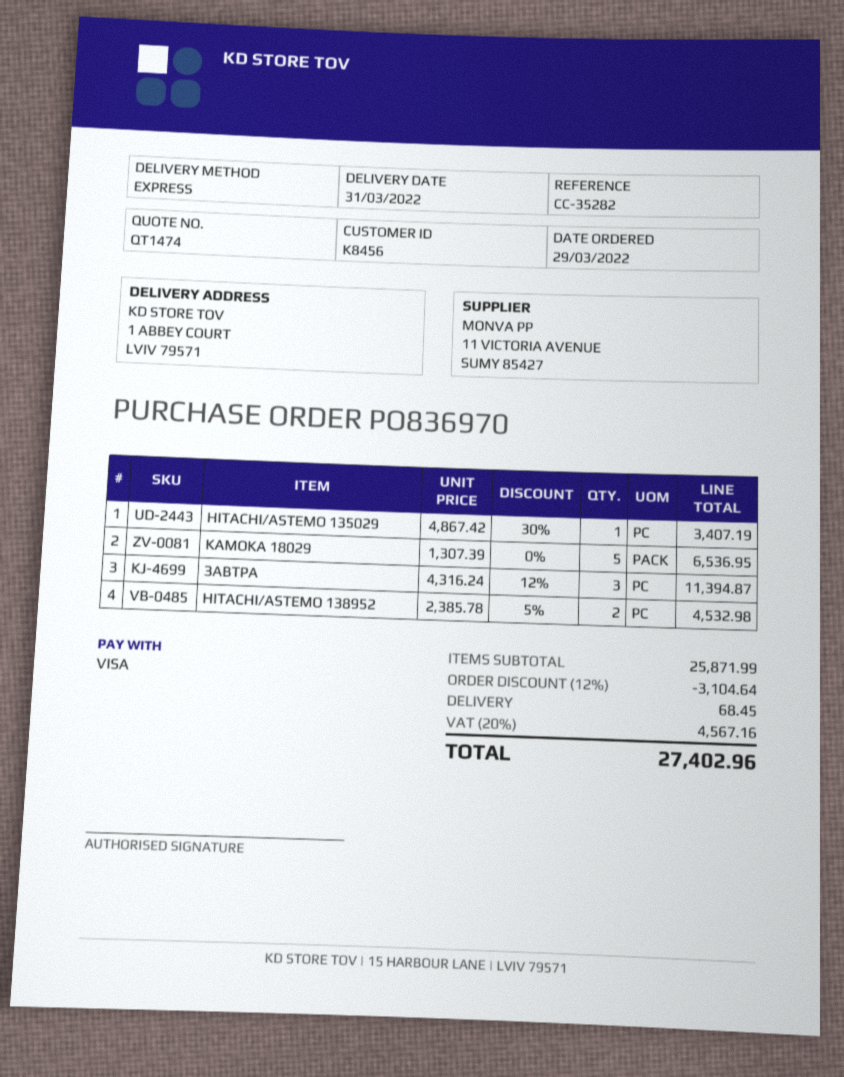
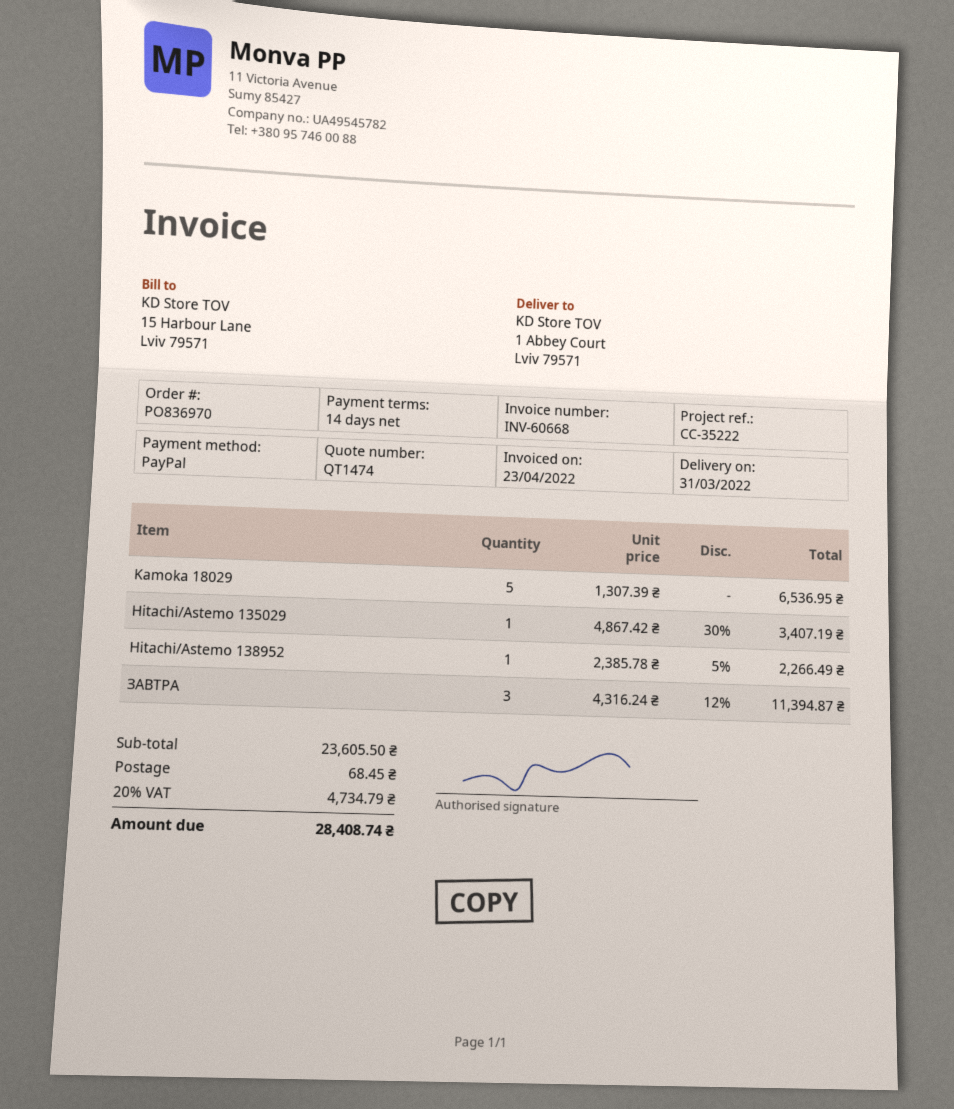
reference: CC-35282 -> CC-35222
payment method: Visa -> PayPal
HITACHI/ASTEMO 138952: 2 x 2385.78 - 5% = 4532.98 -> 1 x 2385.78 - 5% = 2266.49
subtotal: 25871.99 -> 23605.50
discount: 12% = 3104.64 -> none
tax: 20% = 4567.16 -> 20% = 4734.79
total: 27402.96 -> 28408.74

